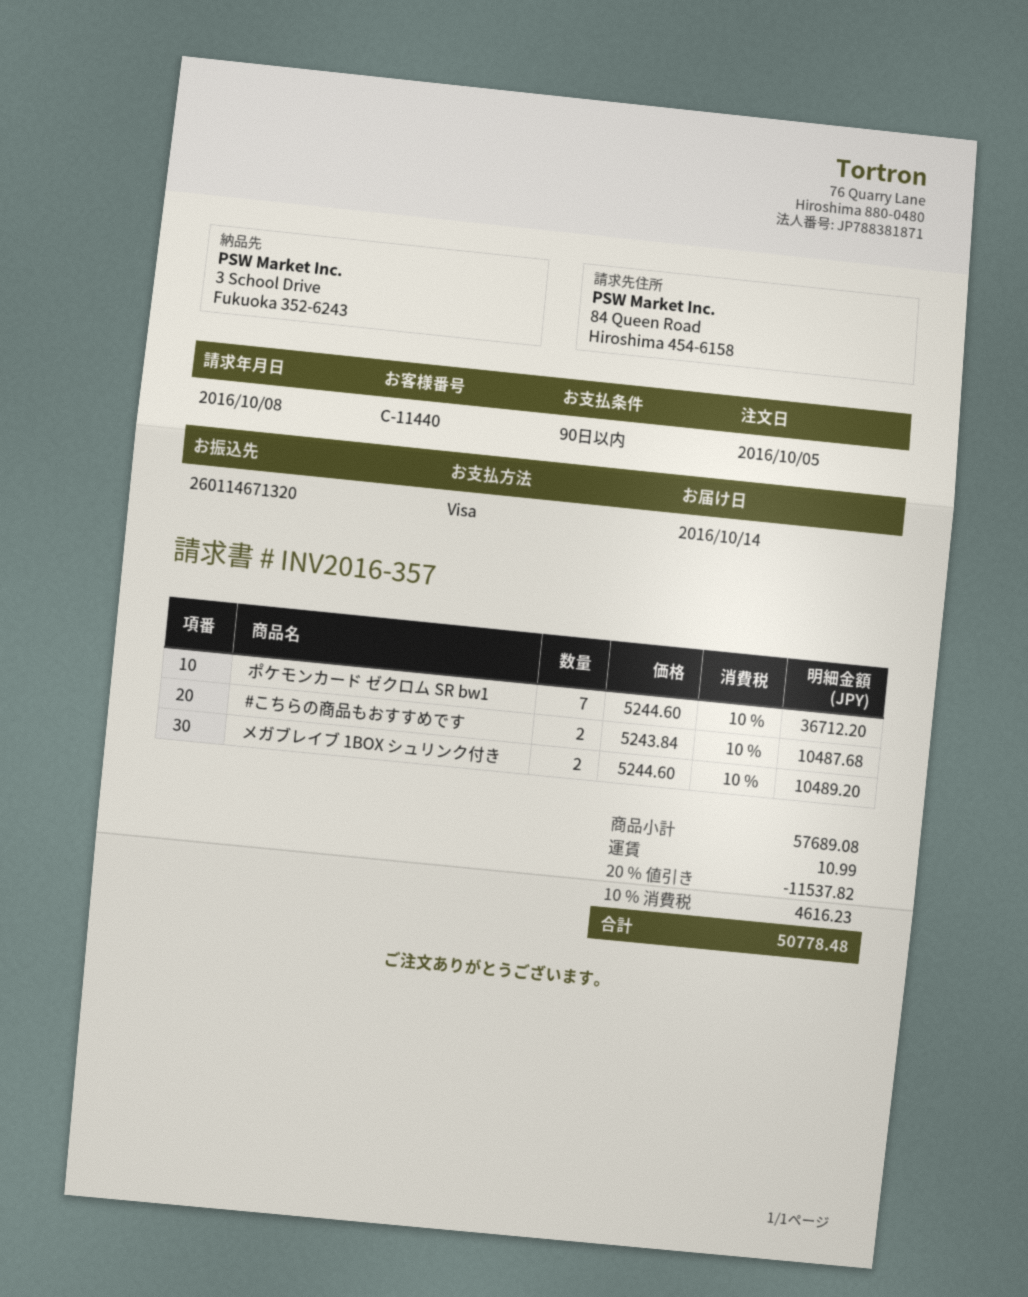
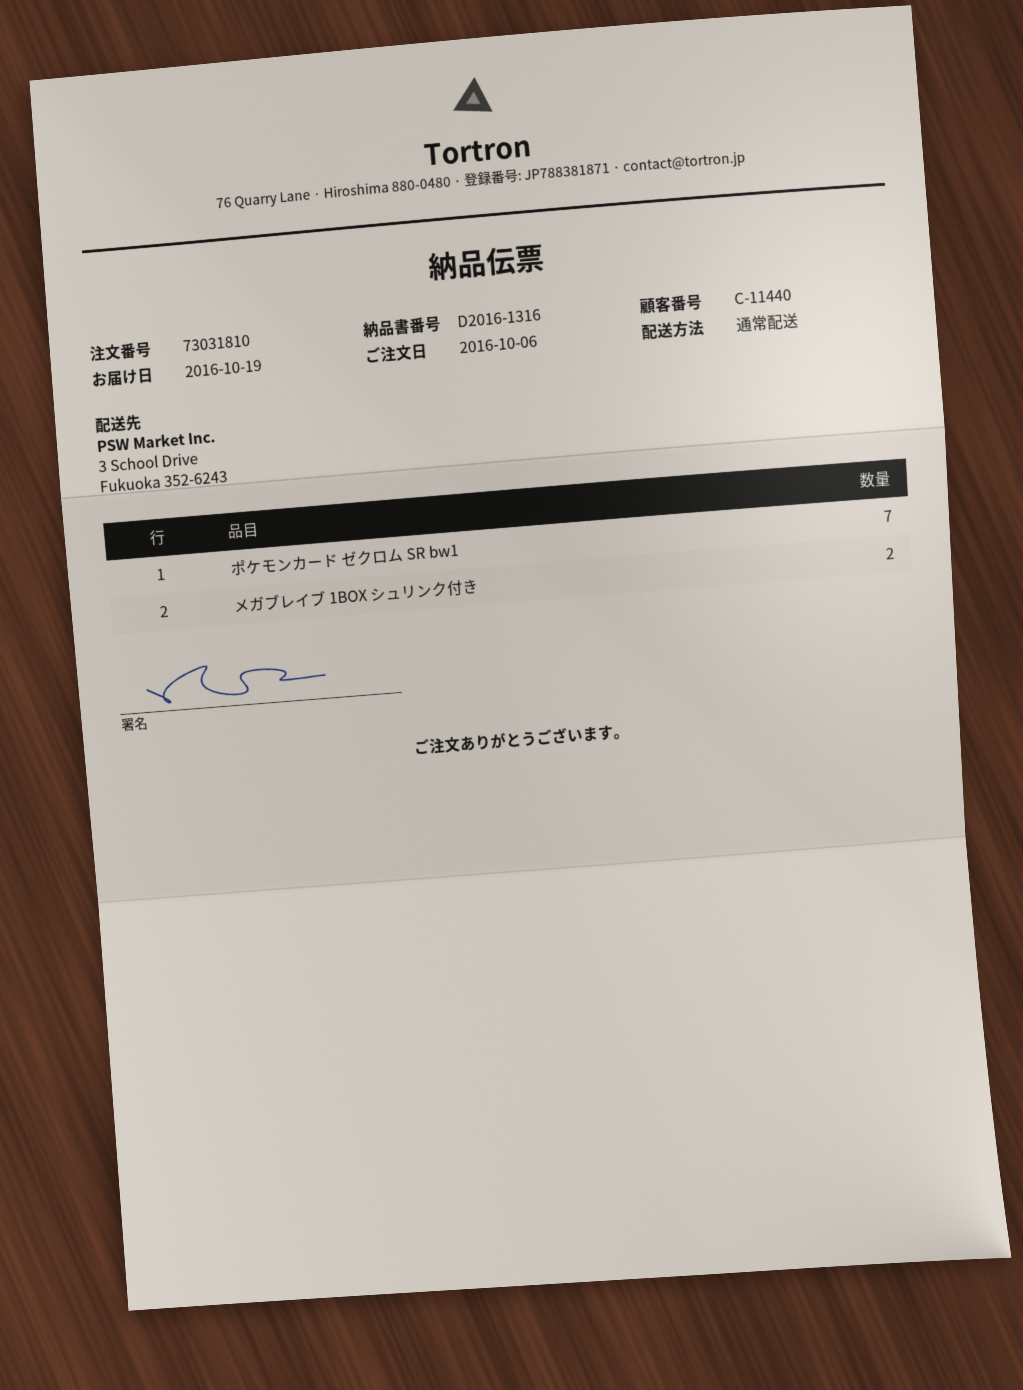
order date: 2016-10-05 -> 2016-10-06
delivery date: 2016-10-14 -> 2016-10-19
#こちらの商品もおすすめです: 2 -> none

